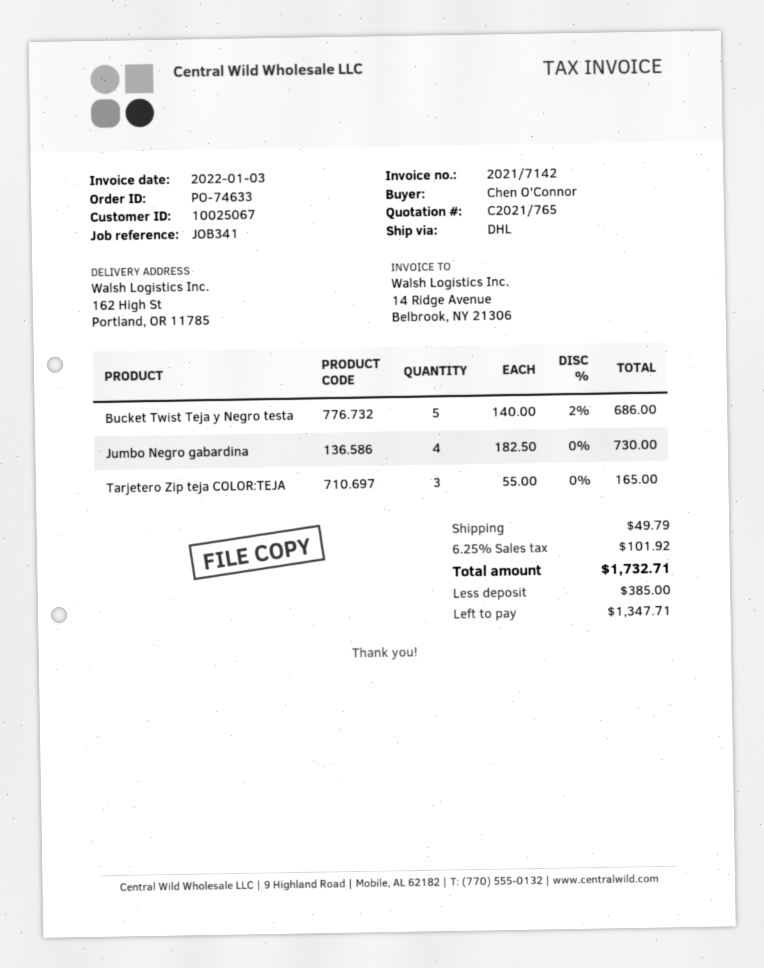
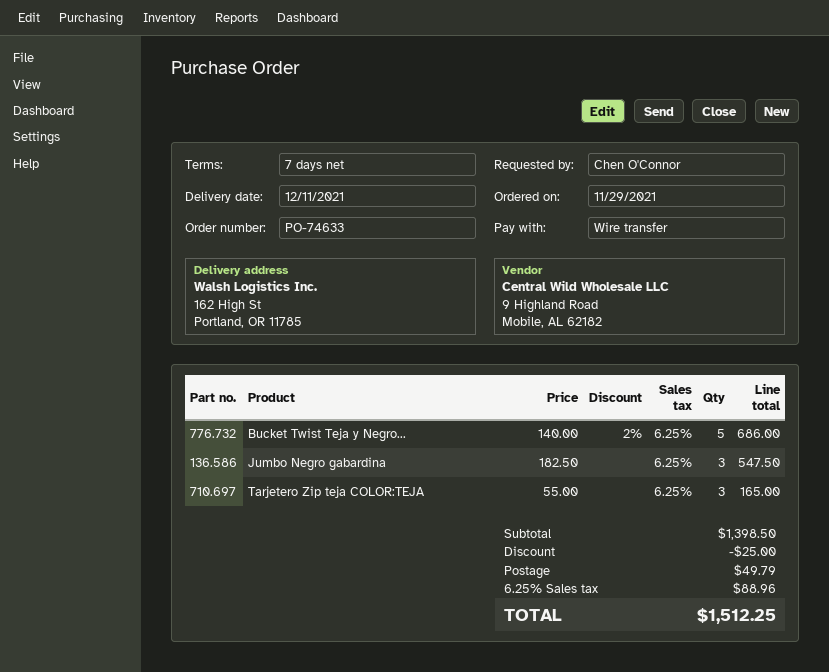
Jumbo Negro gabardina: 4 x 182.50 = 730.00 -> 3 x 182.50 = 547.50
discount: none -> 25.00
tax: 6.25% = 101.92 -> 6.25% = 88.96
total: 1732.71 -> 1512.25

